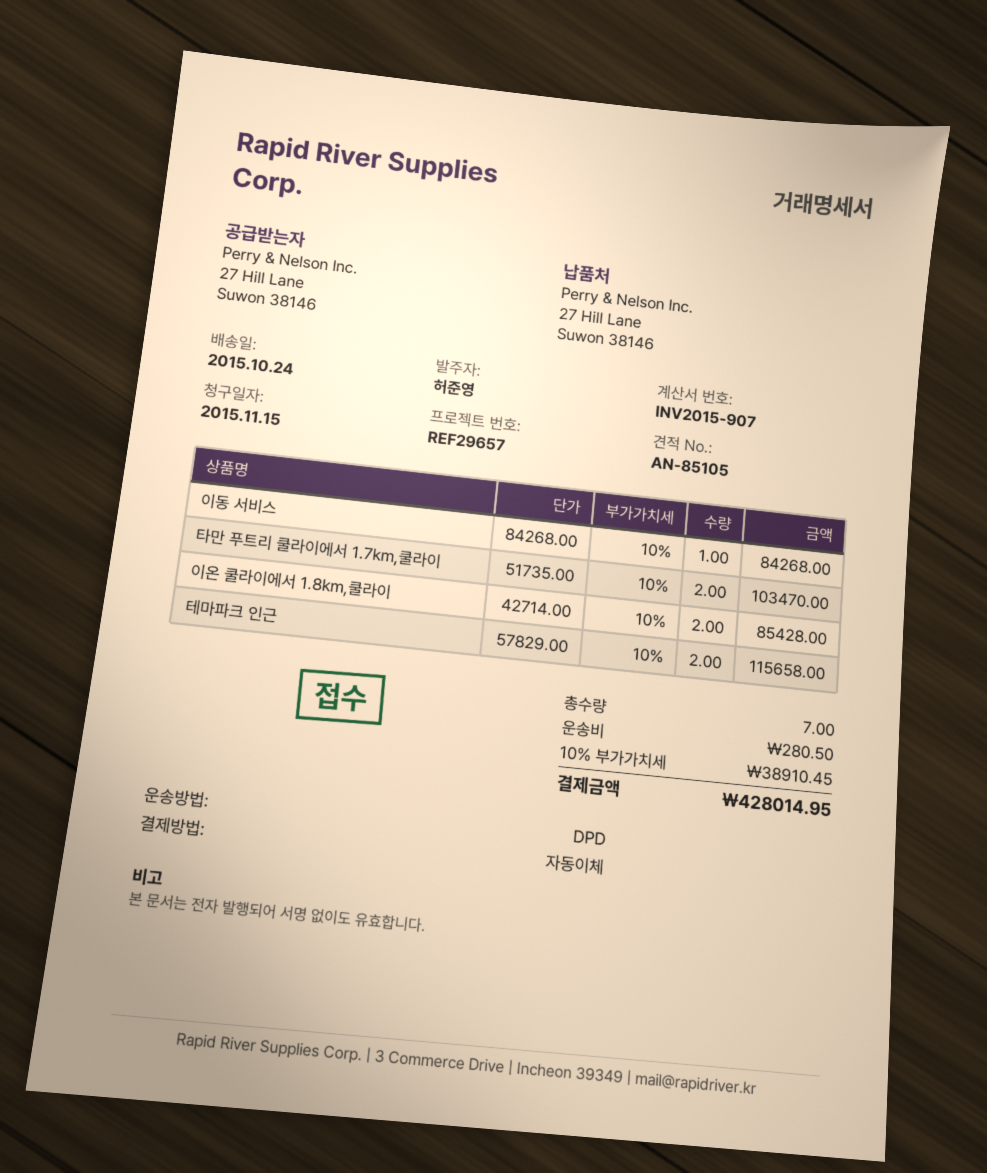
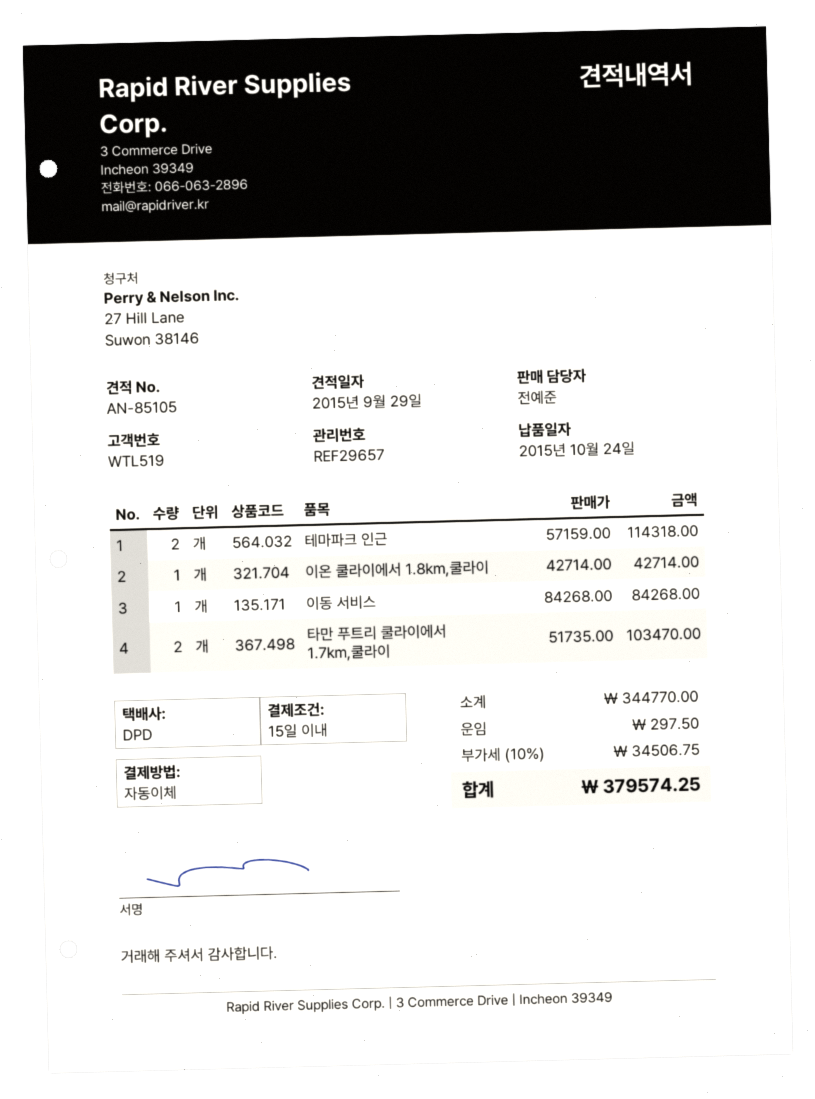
이온 쿨라이에서 1.8km,쿨라이: 2 x 42714.00 = 85428.00 -> 1 x 42714.00 = 42714.00
테마파크 인근: 2 x 57829.00 = 115658.00 -> 2 x 57159.00 = 114318.00
shipping: 280.50 -> 297.50
tax: 10% = 38910.45 -> 10% = 34506.75
total: 428014.95 -> 379574.25

